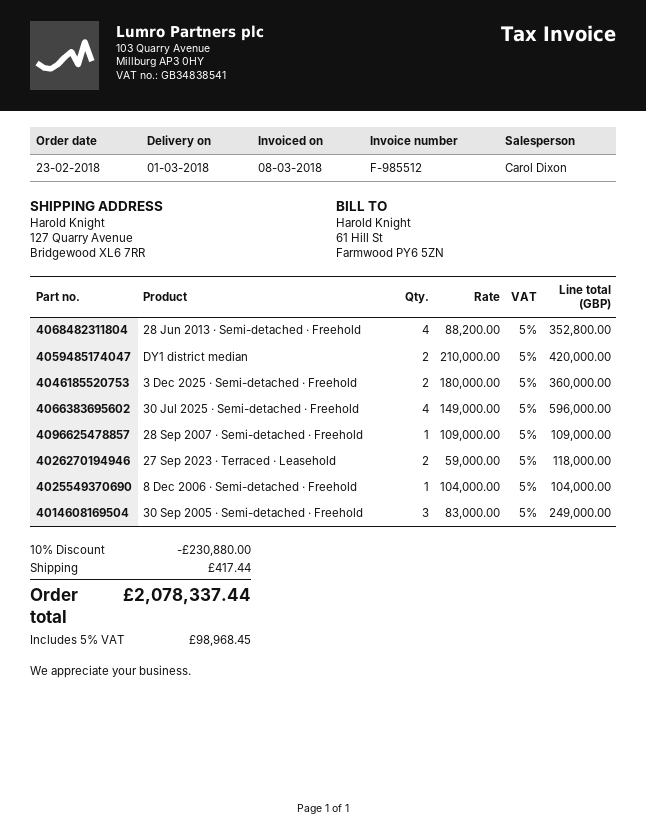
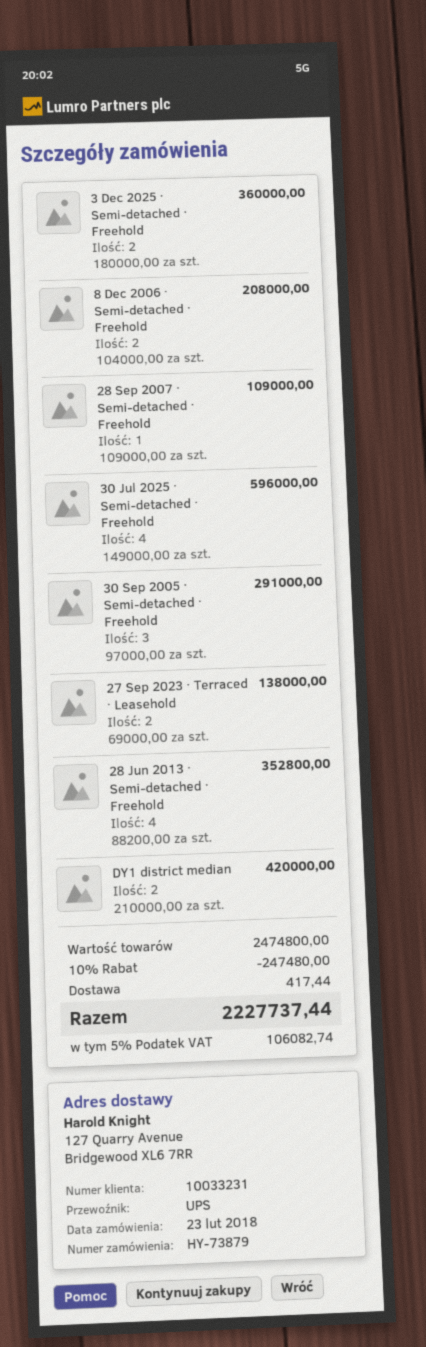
27 Sep 2023 · Terraced · Leasehold: 2 x 59000.00 = 118000.00 -> 2 x 69000.00 = 138000.00
8 Dec 2006 · Semi-detached · Freehold: 1 x 104000.00 = 104000.00 -> 2 x 104000.00 = 208000.00
30 Sep 2005 · Semi-detached · Freehold: 3 x 83000.00 = 249000.00 -> 3 x 97000.00 = 291000.00
discount: 10% = 230880.00 -> 10% = 247480.00
tax: 5% = 98968.45 -> 5% = 106082.74
total: 2078337.44 -> 2227737.44

